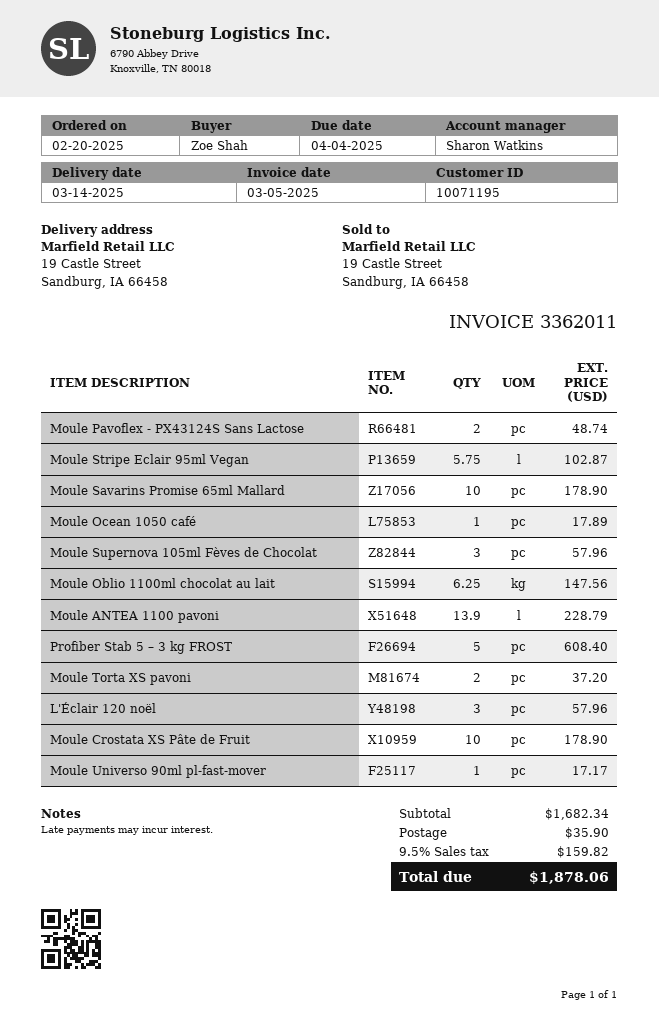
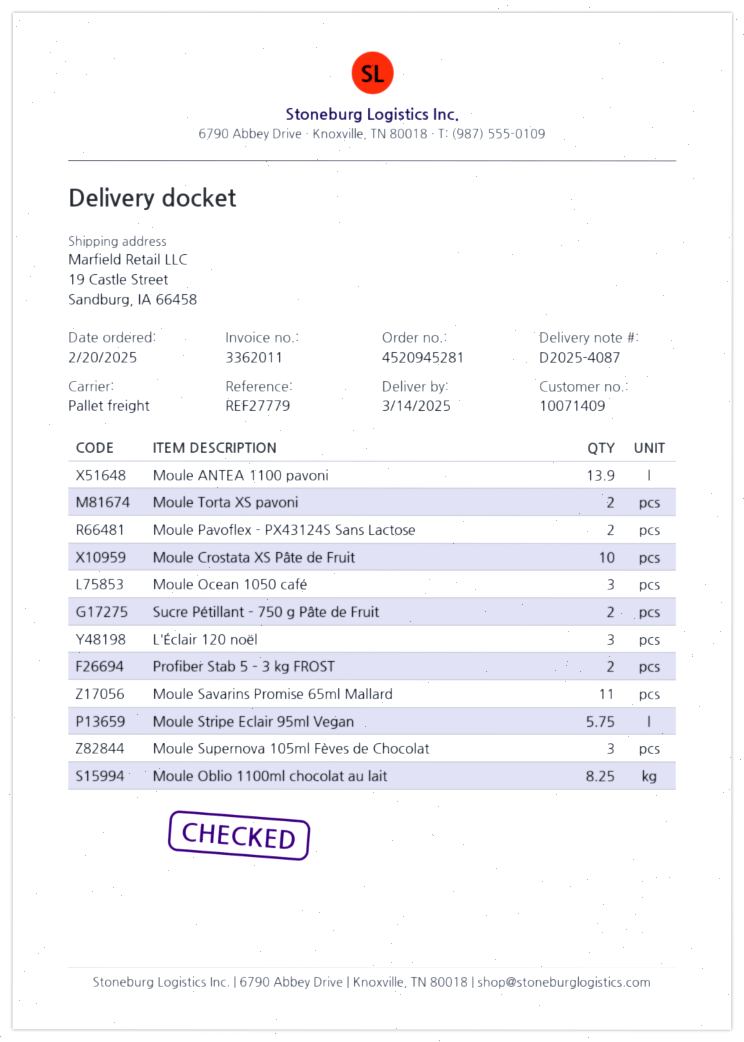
customer number: 10071195 -> 10071409
Moule Savarins Promise 65ml Mallard: 10 -> 11
Moule Ocean 1050 café: 1 -> 3
Moule Oblio 1100ml chocolat au lait: 6.25 -> 8.25
Profiber Stab 5 – 3 kg FROST: 5 -> 2
Moule Universo 90ml pl-fast-mover: 1 -> none
Sucre Pétillant – 750 g Pâte de Fruit: none -> 2

